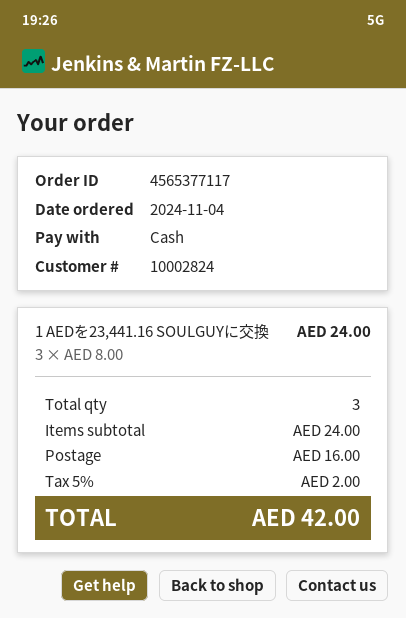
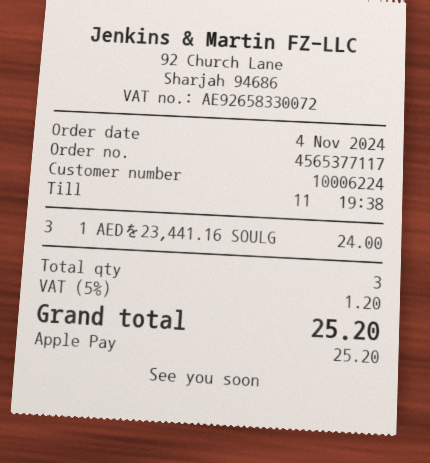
customer number: 10002824 -> 10006224
payment method: cash -> Apple Pay
shipping: 16.00 -> none
tax: 5% = 2.00 -> 5% = 1.20
total: 42.00 -> 25.20

